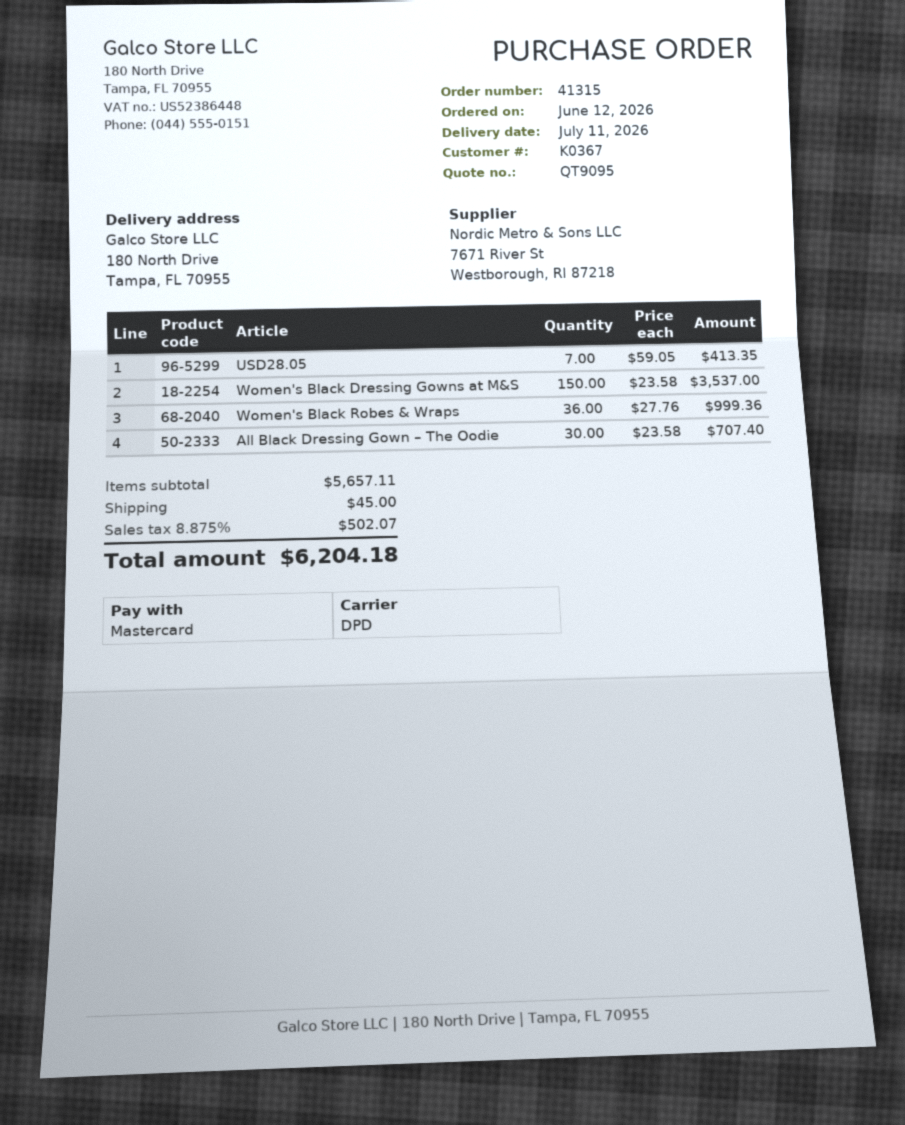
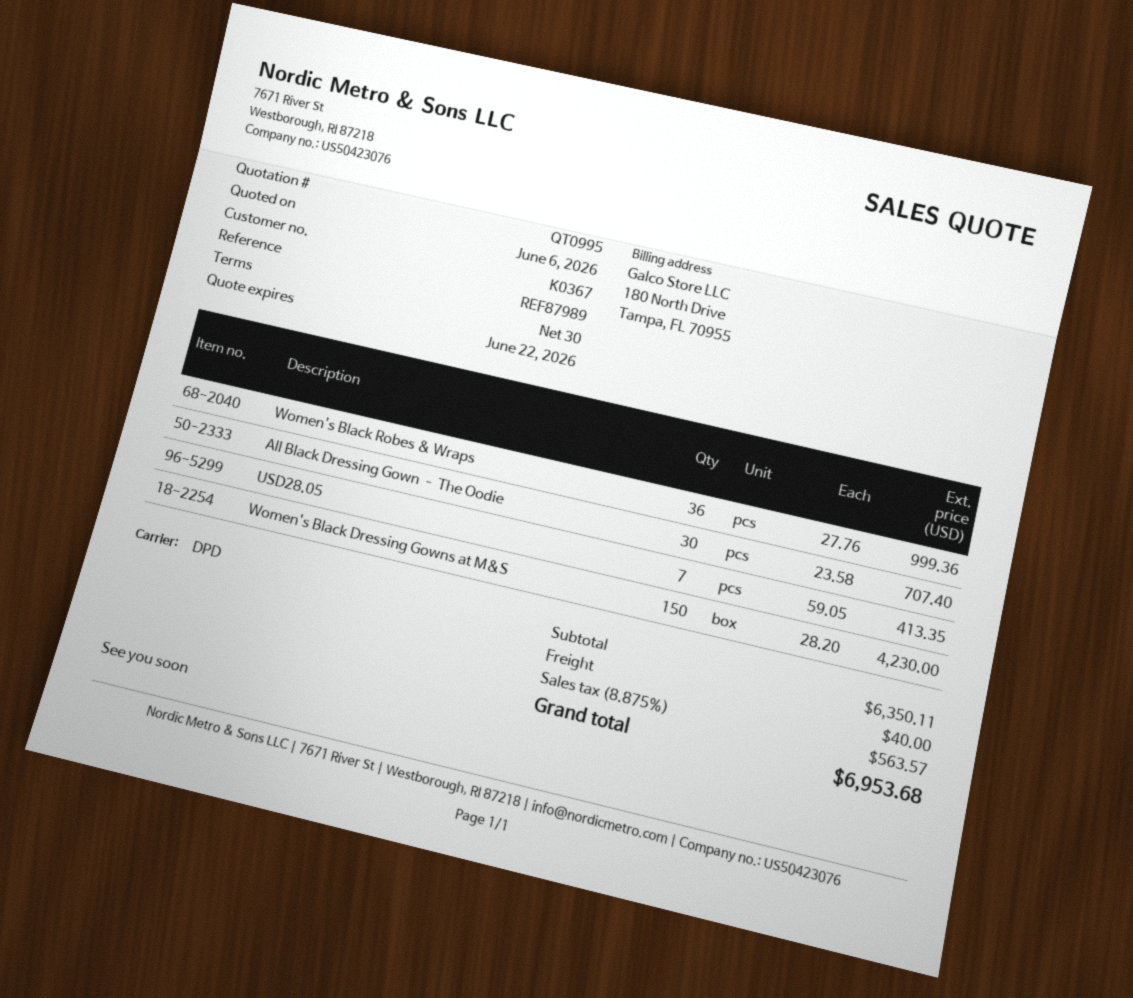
quote number: QT9095 -> QT0995
Women's Black Dressing Gowns at M&S: 150 x 23.58 = 3537.00 -> 150 x 28.20 = 4230.00
subtotal: 5657.11 -> 6350.11
shipping: 45.00 -> 40.00
tax: 8.875% = 502.07 -> 8.875% = 563.57
total: 6204.18 -> 6953.68

